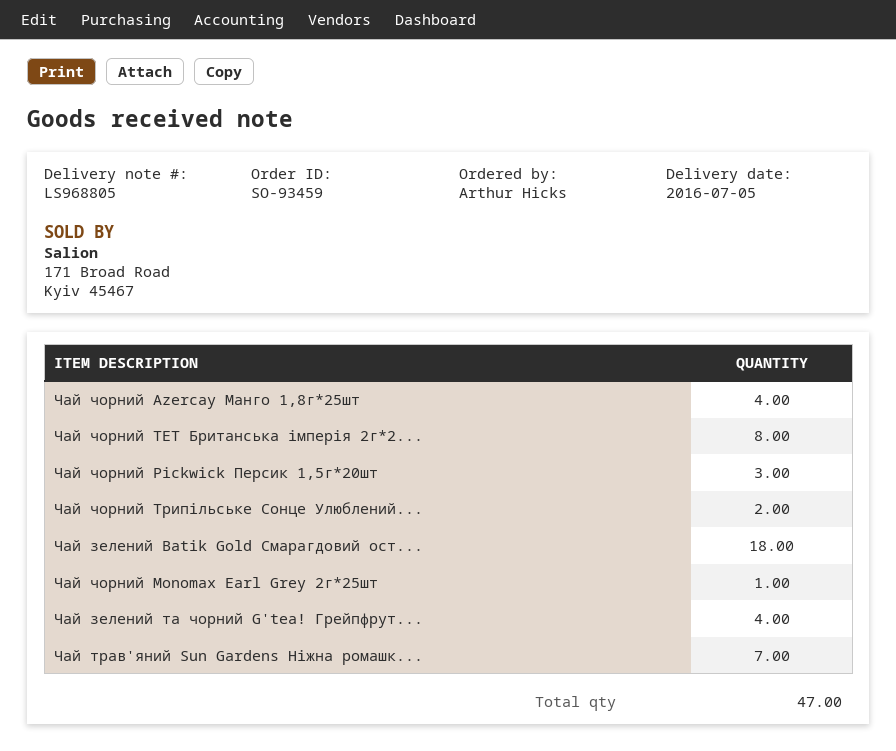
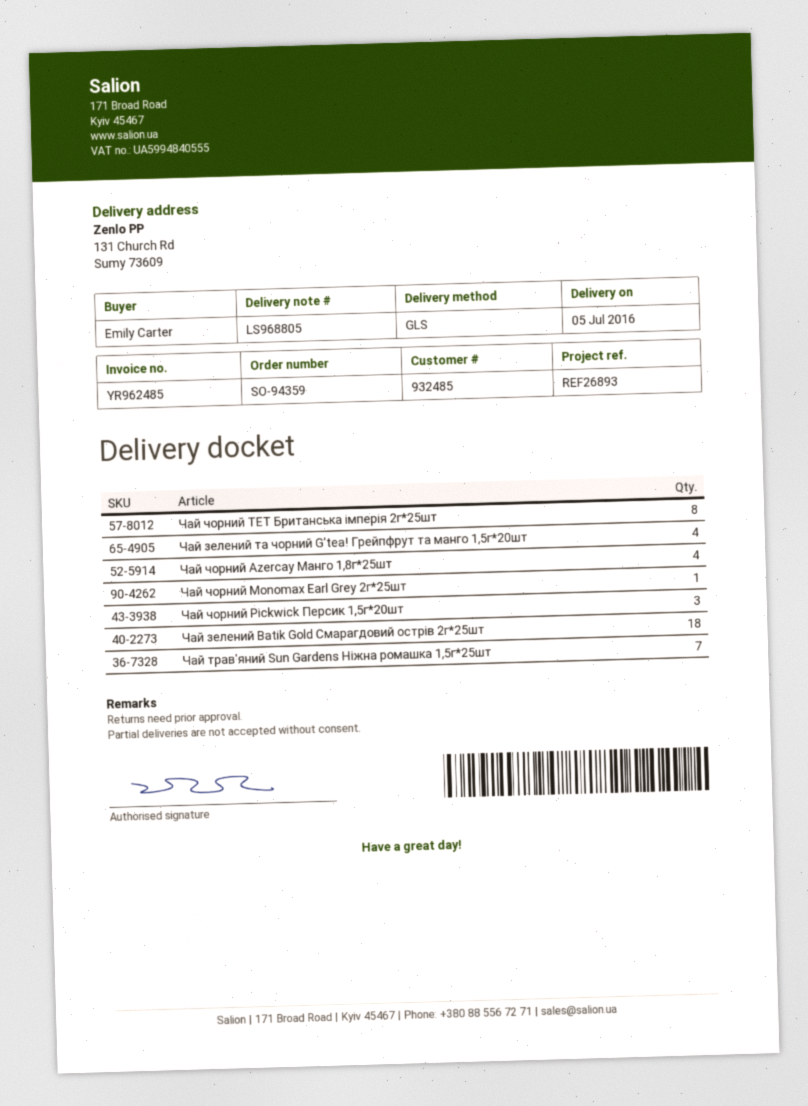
order number: SO-93459 -> SO-94359
ordered by: Arthur Hicks -> Emily Carter
Чай чорний Трипільське Сонце Улюблений...: 2 -> none

